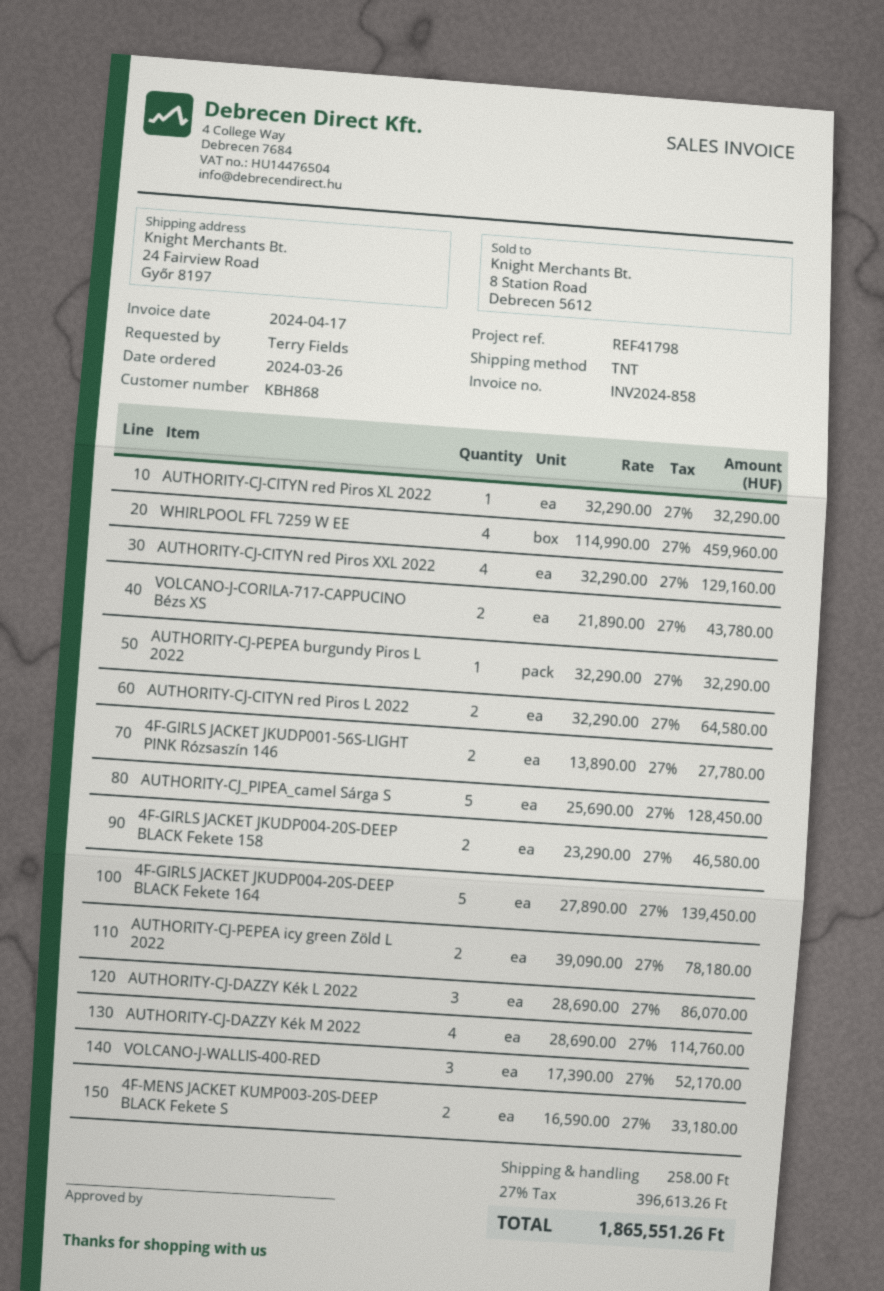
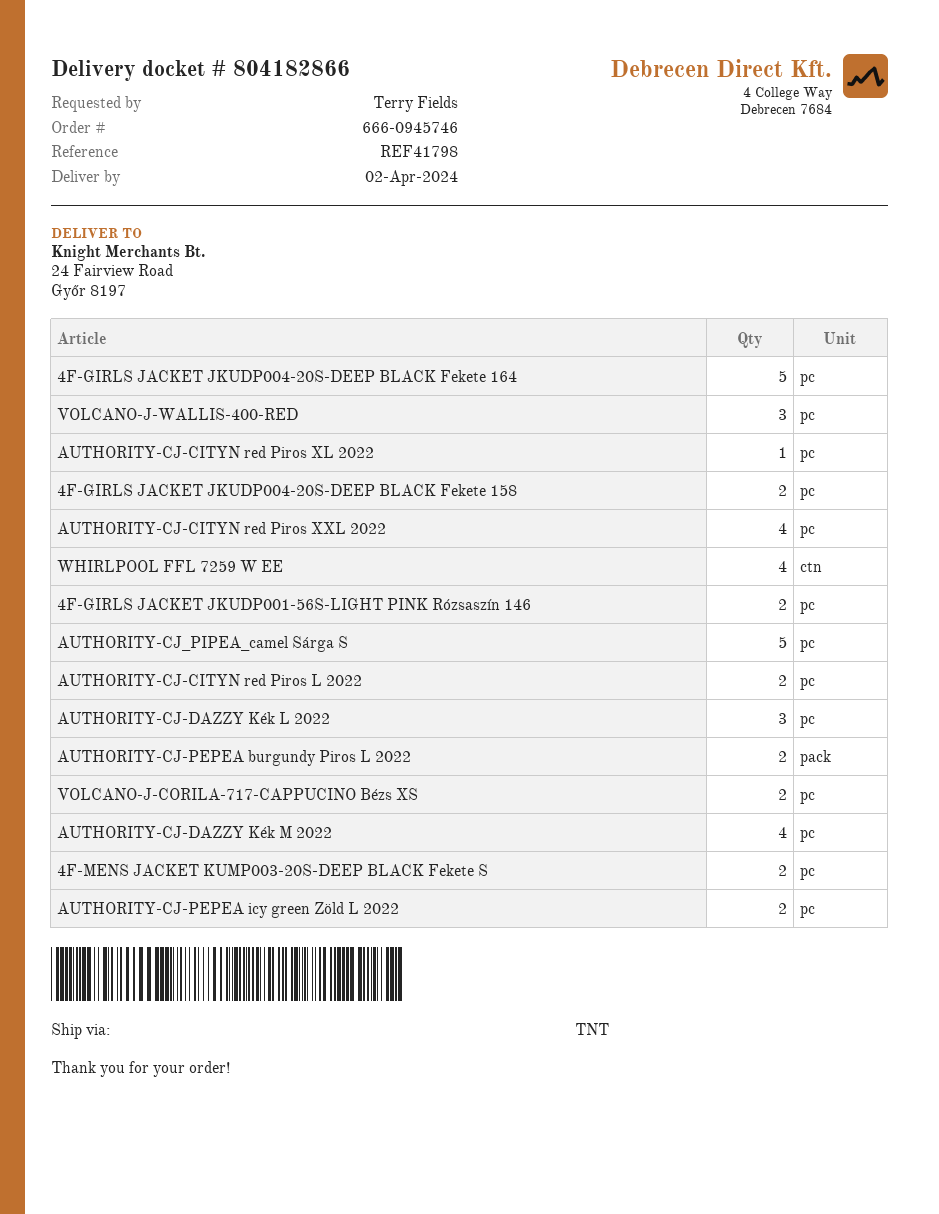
AUTHORITY-CJ-PEPEA burgundy Piros L 2022: 1 -> 2

